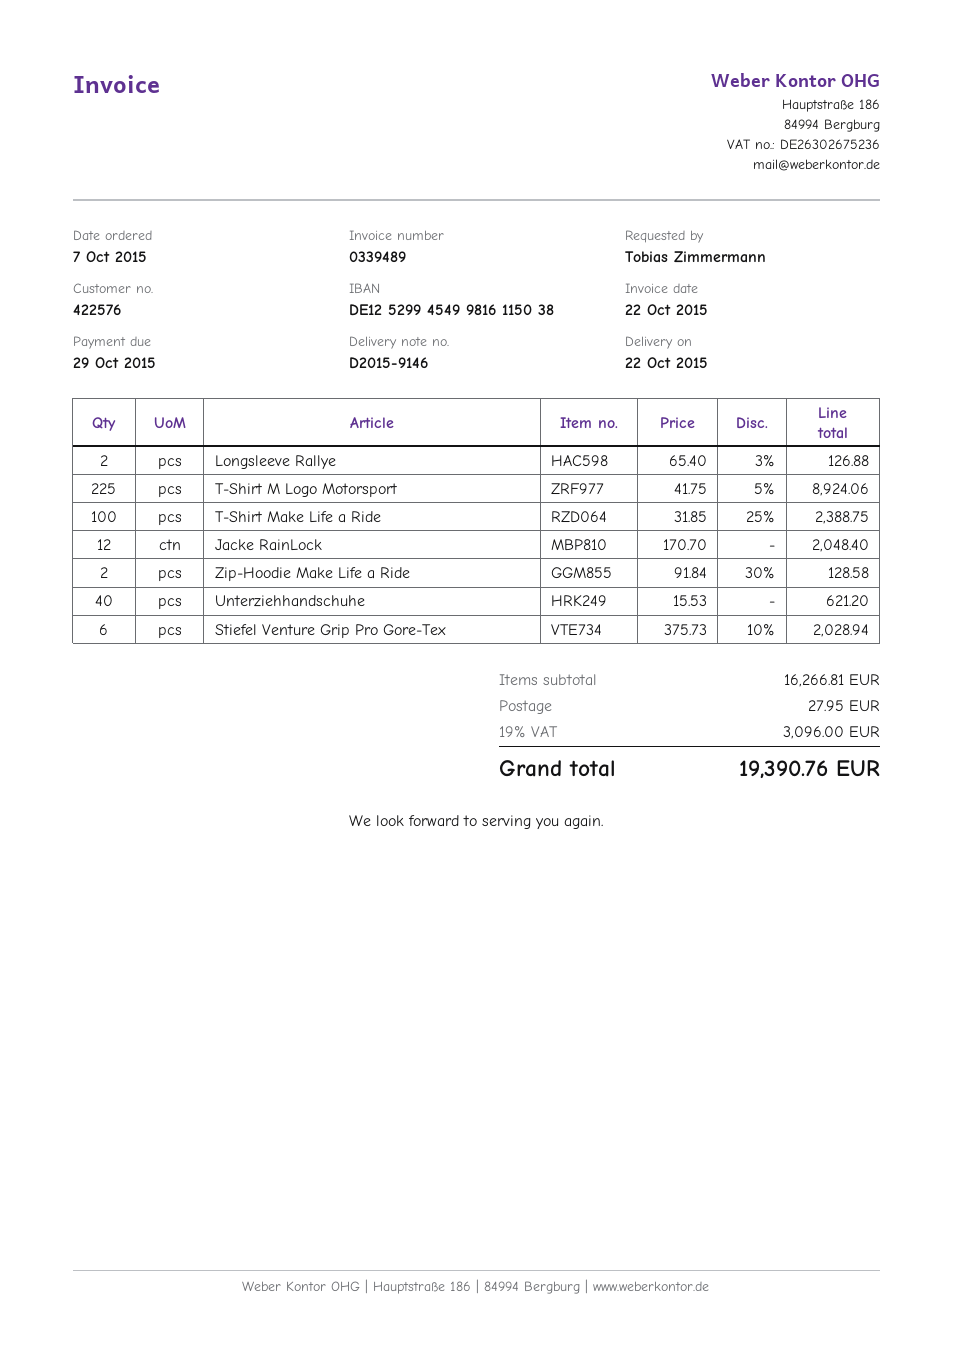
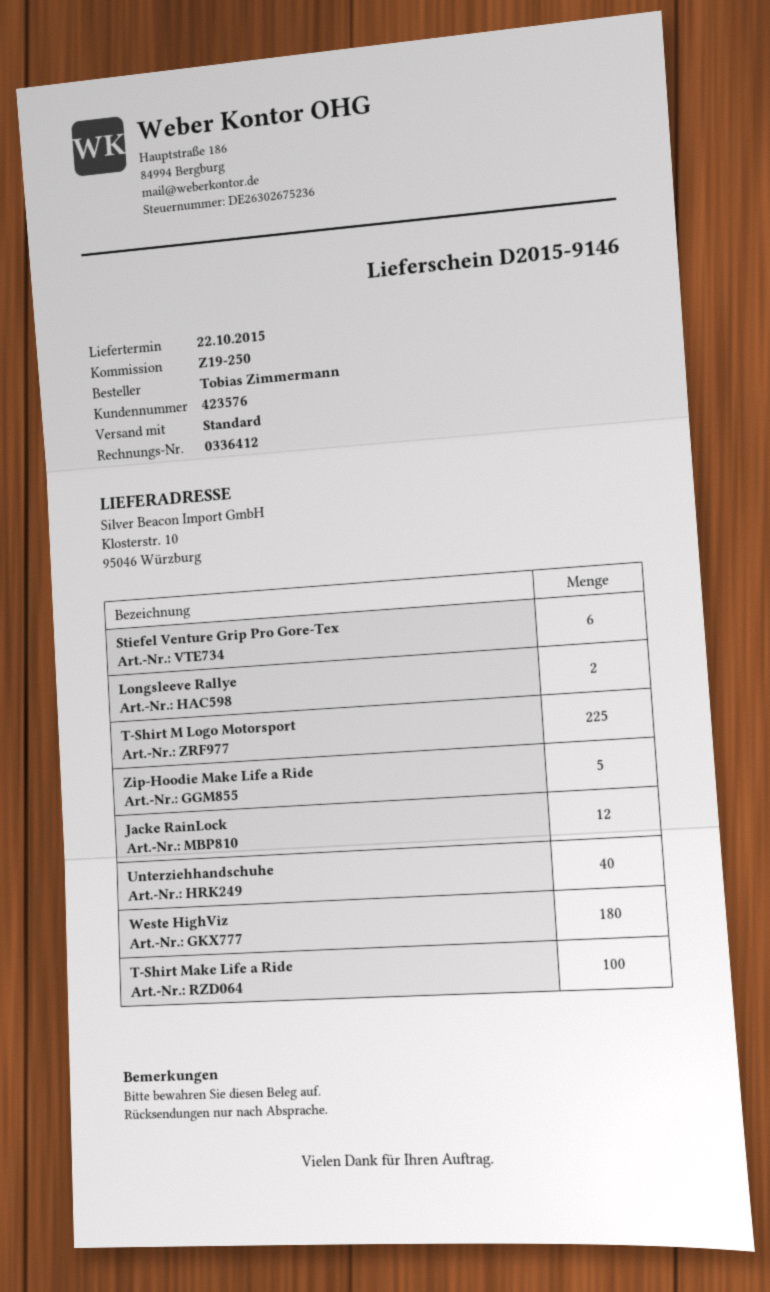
invoice number: 0339489 -> 0336412
customer number: 422576 -> 423576
Zip-Hoodie Make Life a Ride: 2 -> 5
Weste HighViz: none -> 180

